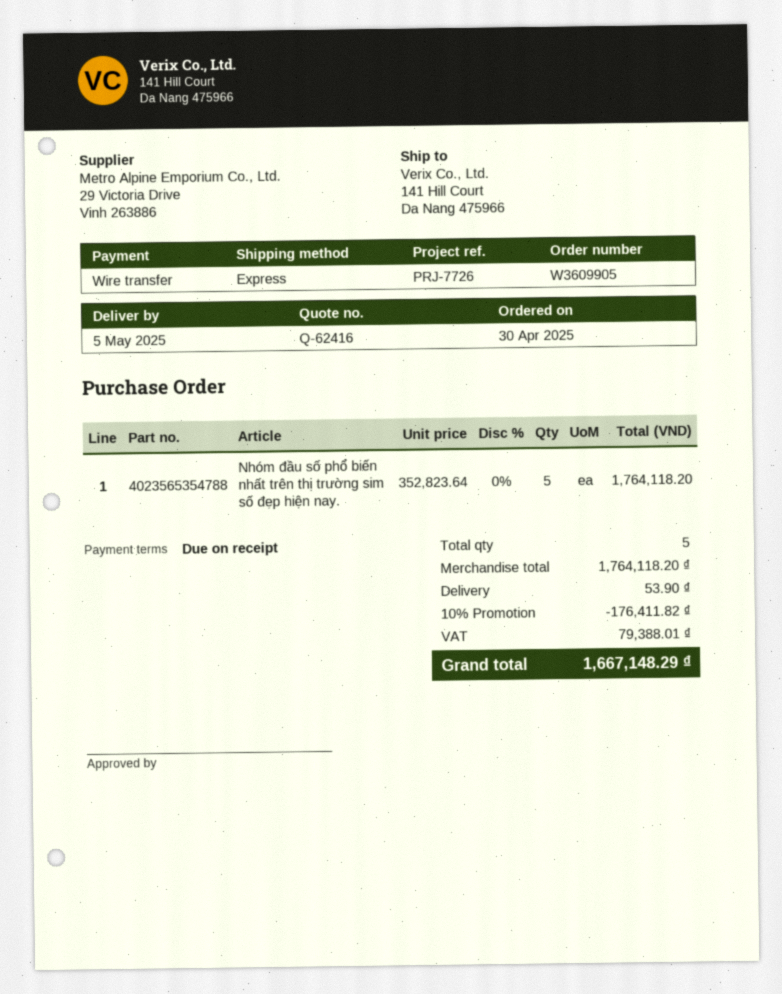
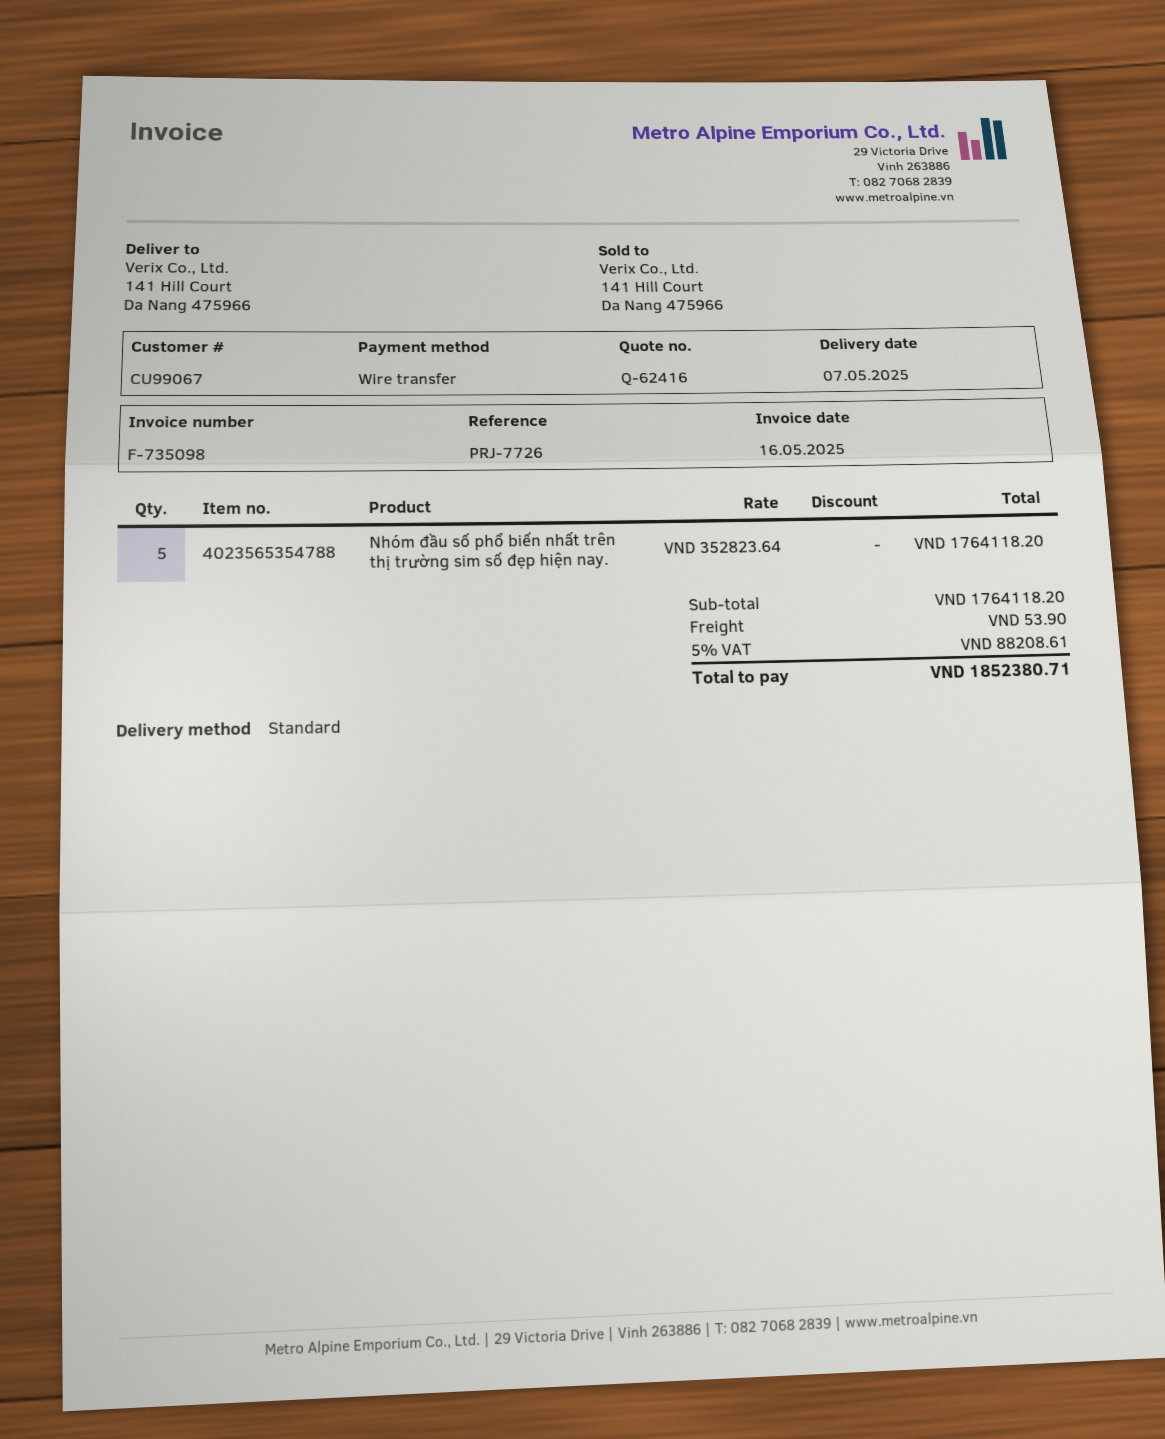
delivery date: 2025-05-05 -> 2025-05-07
shipping method: express -> standard
discount: 10% = 176411.82 -> none
tax: 79388.01 -> 88208.61
total: 1667148.29 -> 1852380.71

